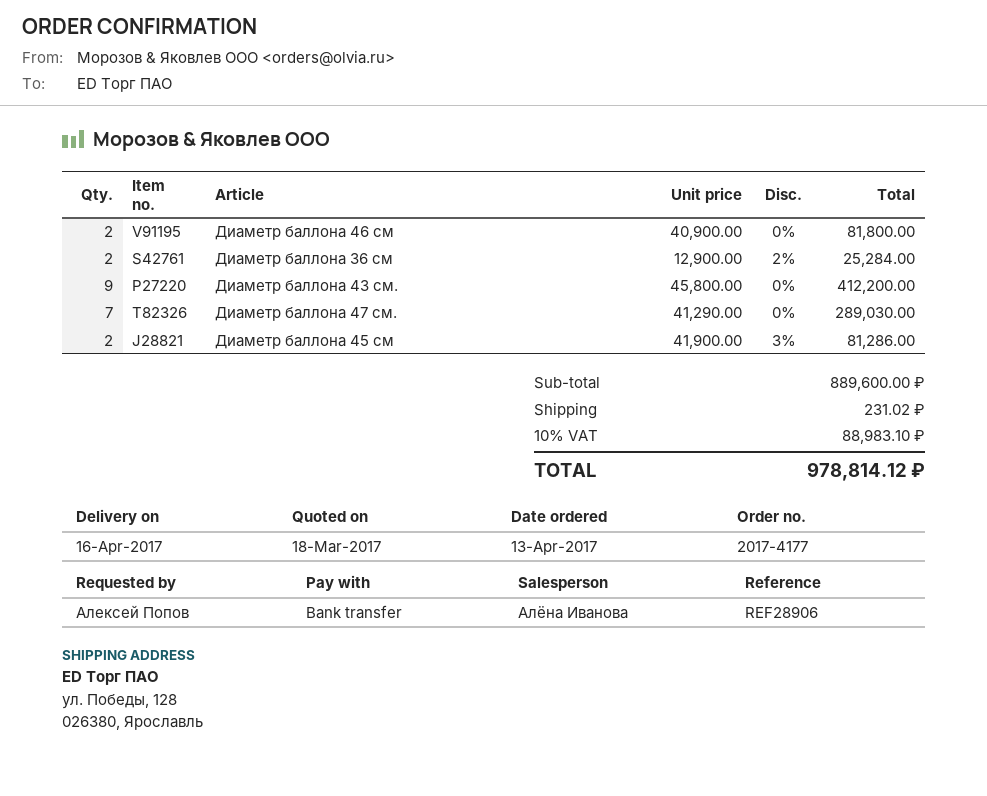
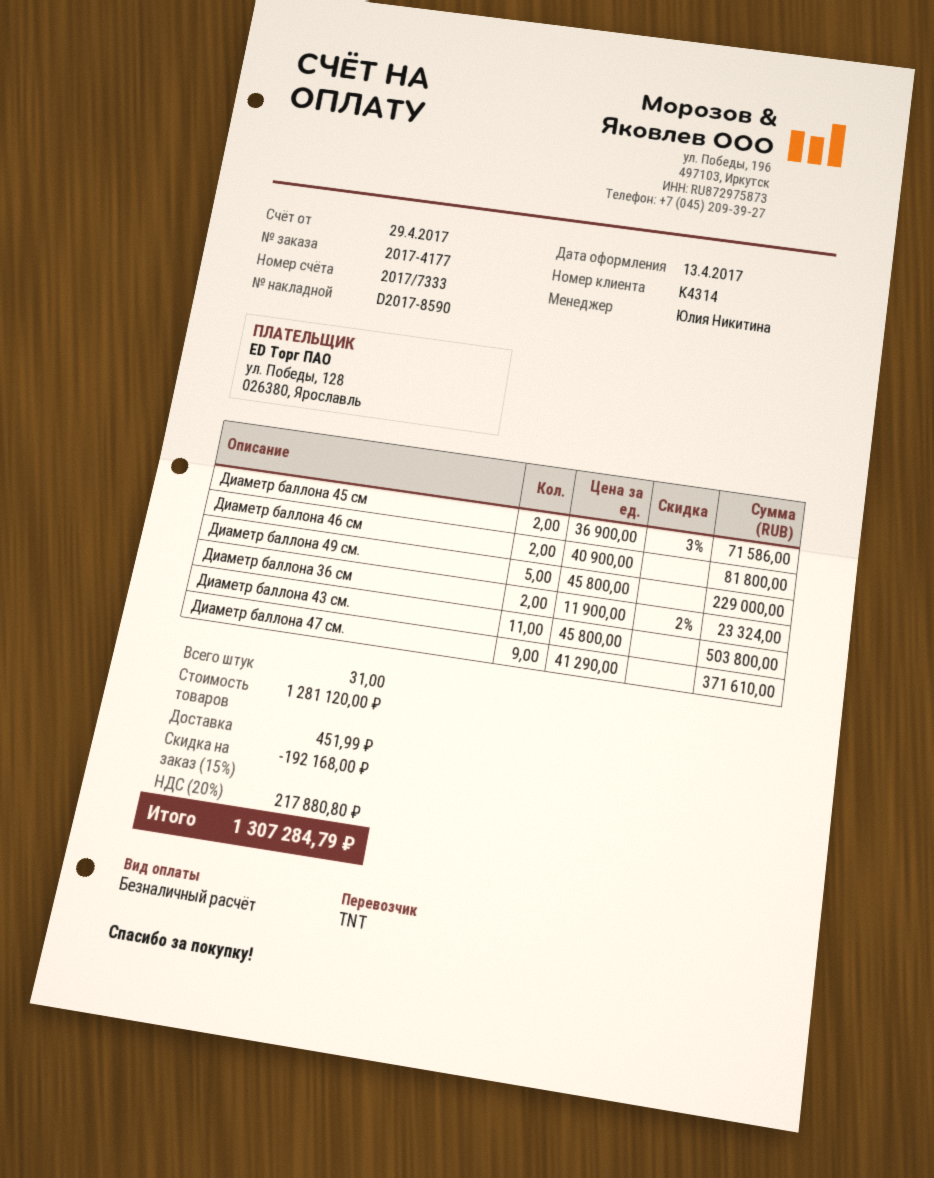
sales rep: Алёна Иванова -> Юлия Никитина
Диаметр баллона 36 см: 2 x 12900.00 - 2% = 25284.00 -> 2 x 11900.00 - 2% = 23324.00
Диаметр баллона 43 см.: 9 x 45800.00 = 412200.00 -> 11 x 45800.00 = 503800.00
Диаметр баллона 47 см.: 7 x 41290.00 = 289030.00 -> 9 x 41290.00 = 371610.00
Диаметр баллона 45 см: 2 x 41900.00 - 3% = 81286.00 -> 2 x 36900.00 - 3% = 71586.00
Диаметр баллона 49 см.: none -> 5 x 45800.00 = 229000.00
subtotal: 889600.00 -> 1281120.00
discount: none -> 15% = 192168.00
shipping: 231.02 -> 451.99
tax: 10% = 88983.10 -> 20% = 217880.80
total: 978814.12 -> 1307284.79

